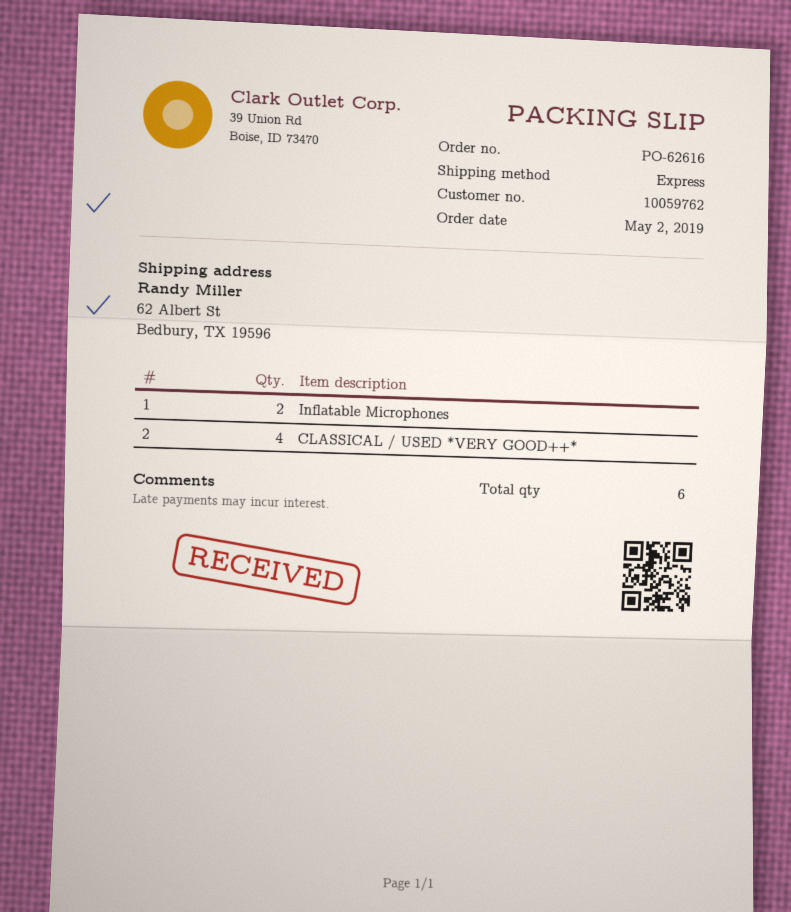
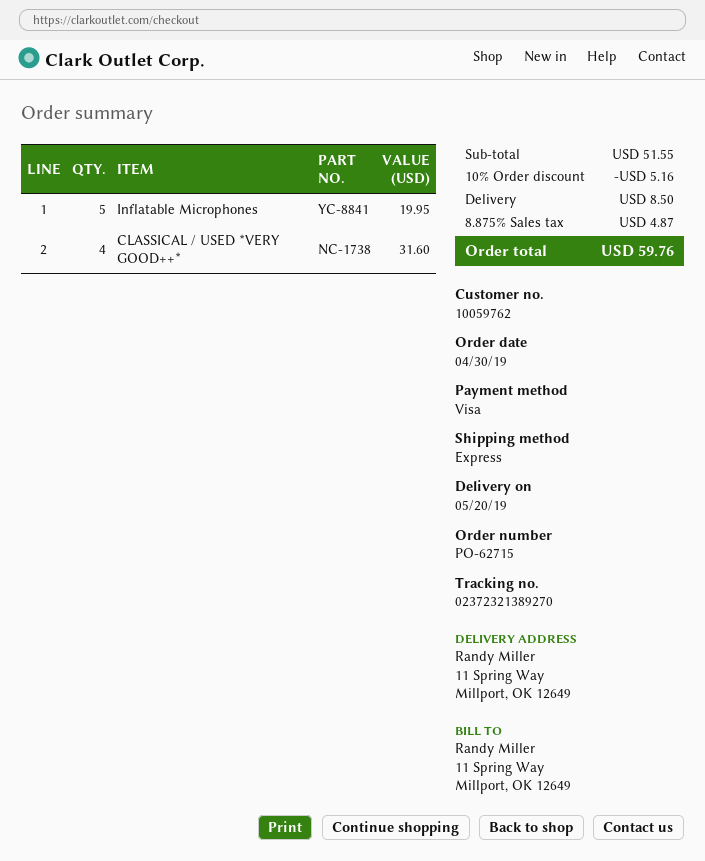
order number: PO-62616 -> PO-62715
order date: 2019-05-02 -> 2019-04-30
ship to: 62 Albert St, Bedbury, TX 19596 -> 11 Spring Way, Millport, OK 12649
Inflatable Microphones: 2 -> 5

